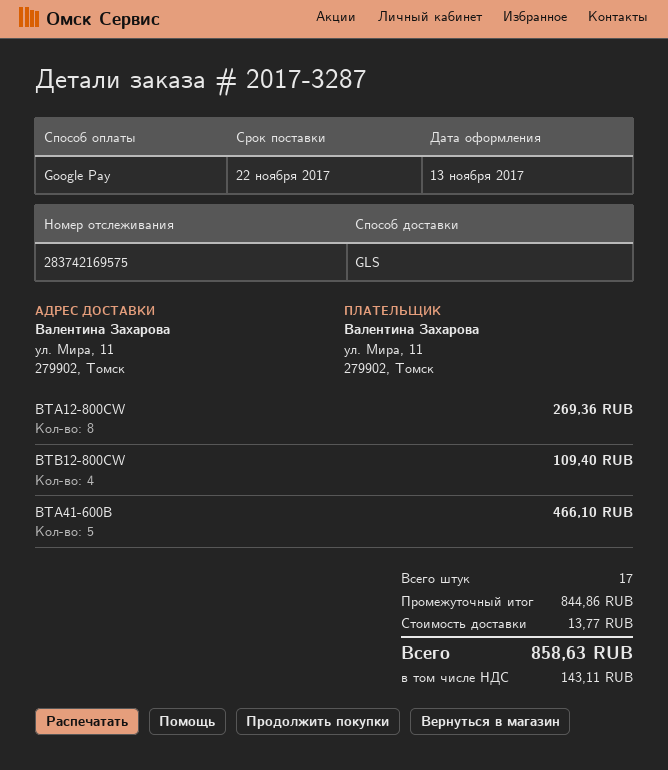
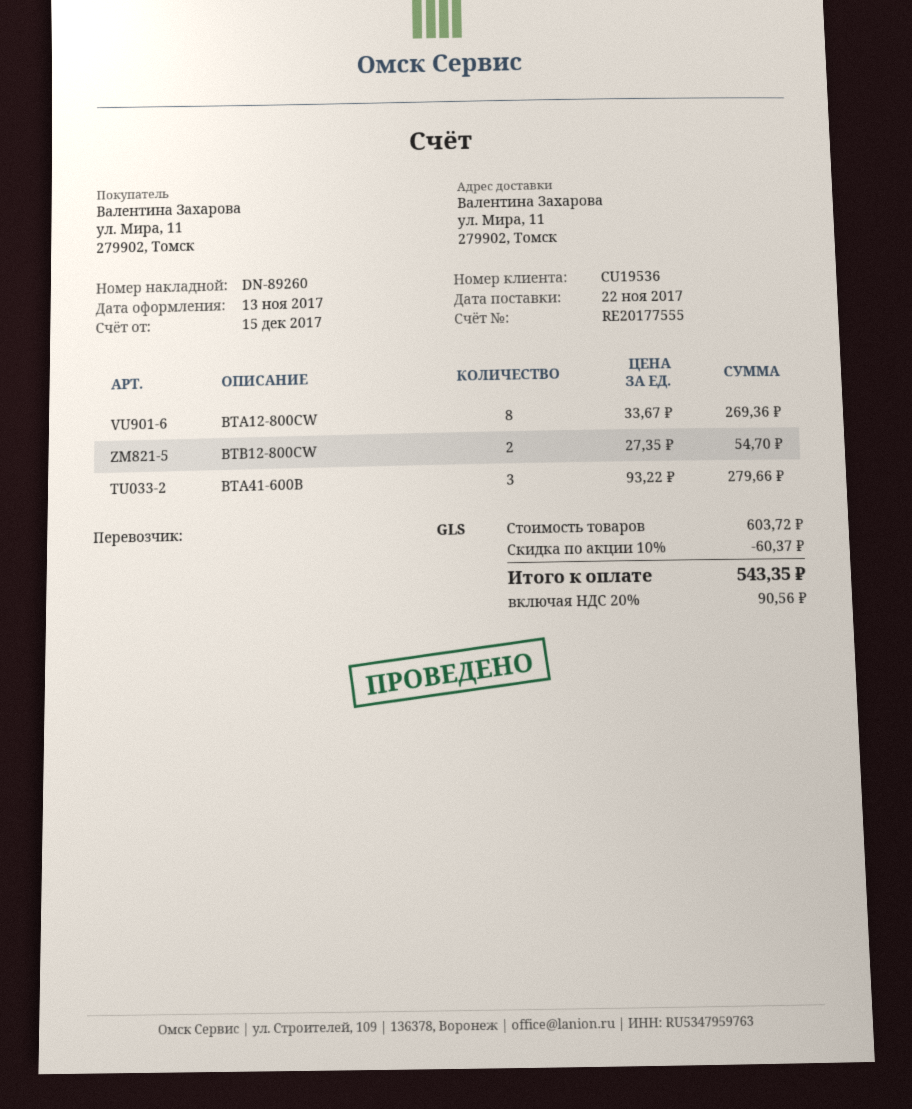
BTB12-800CW: 4 for 109.40 -> 2 for 54.70
BTA41-600B: 5 for 466.10 -> 3 for 279.66
subtotal: 844.86 -> 603.72
discount: none -> 10% = 60.37
shipping: 13.77 -> none
tax: 143.11 -> 90.56
total: 858.63 -> 543.35

